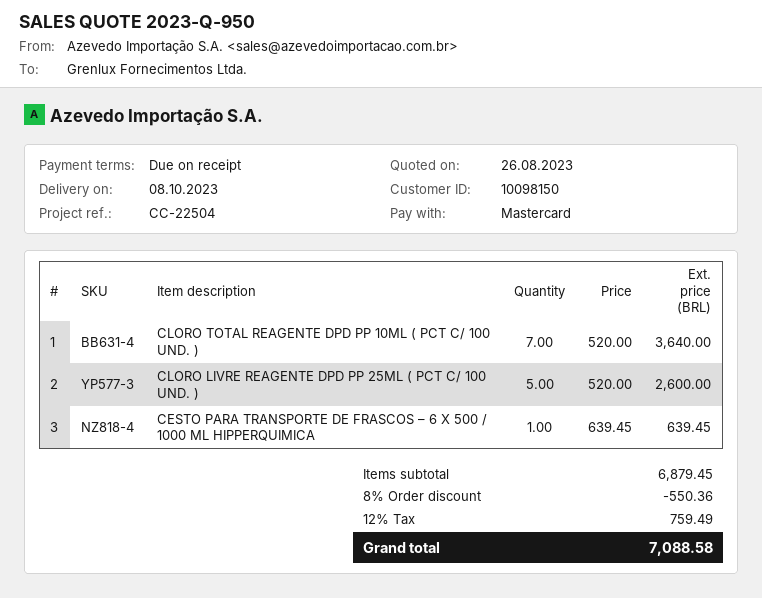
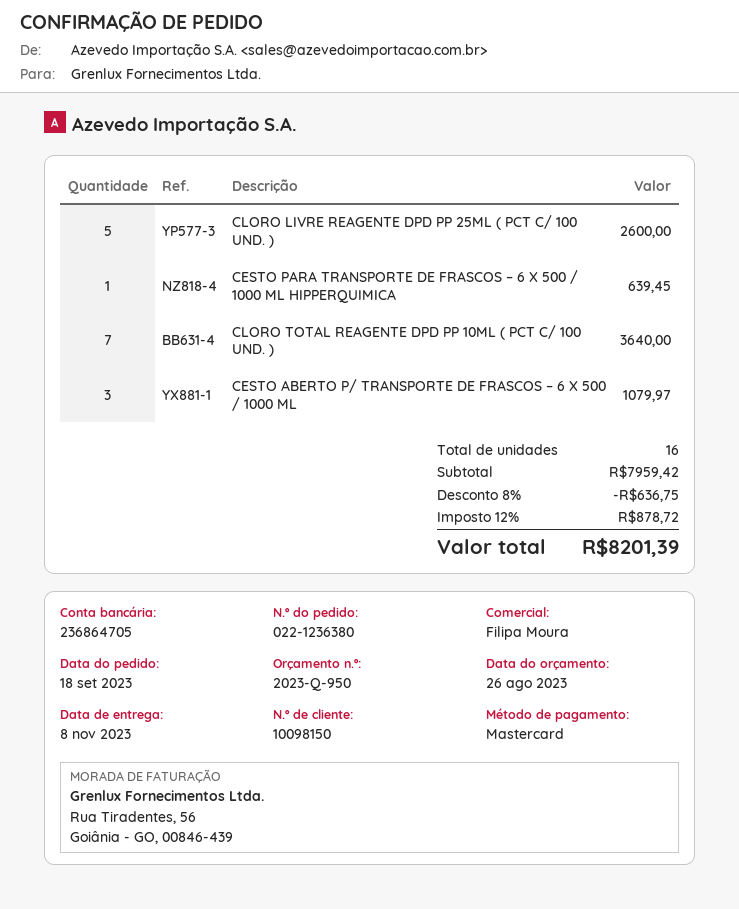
delivery date: 2023-10-08 -> 2023-11-08
CESTO ABERTO P/ TRANSPORTE DE FRASCOS – 6 X 500 / 1000 ML: none -> 3 for 1079.97
subtotal: 6879.45 -> 7959.42
discount: 8% = 550.36 -> 8% = 636.75
tax: 12% = 759.49 -> 12% = 878.72
total: 7088.58 -> 8201.39

